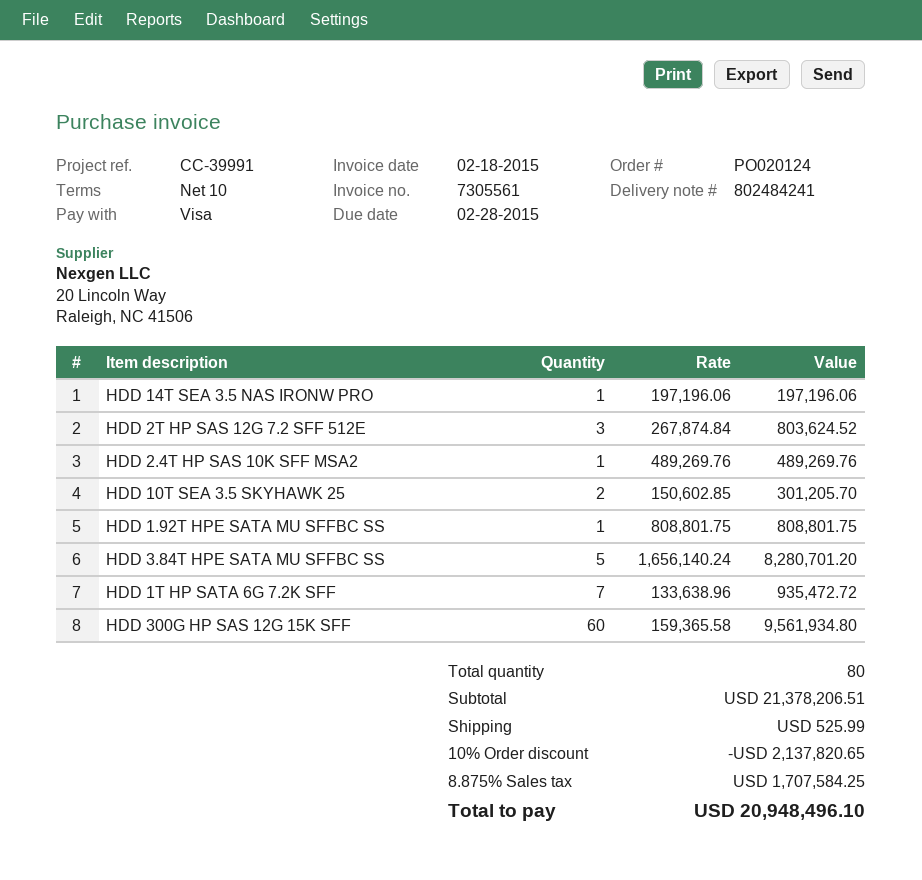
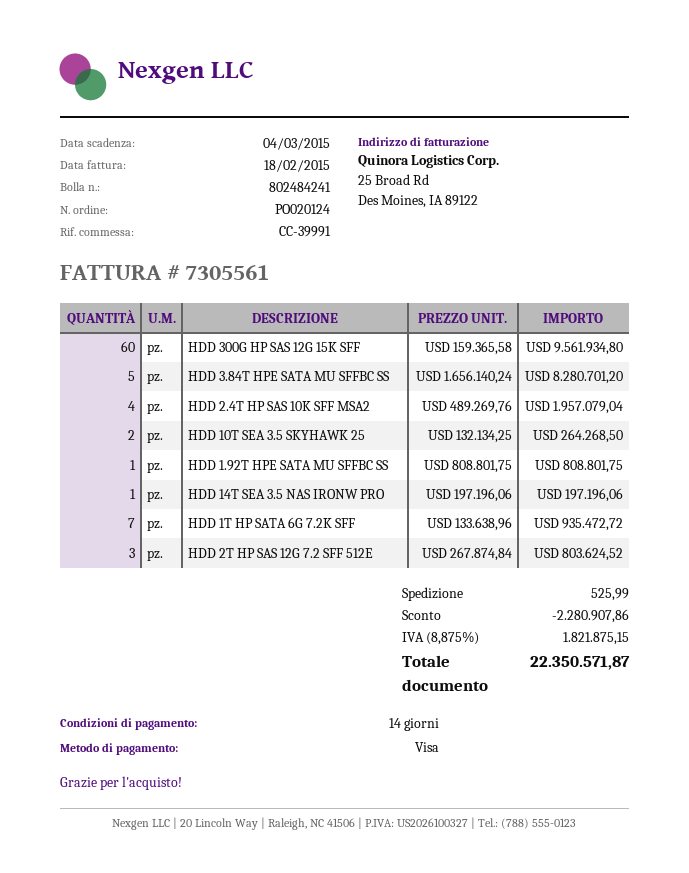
payment terms: 10 days -> 14 days
due date: 2015-02-28 -> 2015-03-04
HDD 2.4T HP SAS 10K SFF MSA2: 1 x 489269.76 = 489269.76 -> 4 x 489269.76 = 1957079.04
HDD 10T SEA 3.5 SKYHAWK 25: 2 x 150602.85 = 301205.70 -> 2 x 132134.25 = 264268.50
discount: 2137820.65 -> 2280907.86
tax: 8.875% = 1707584.25 -> 8.875% = 1821875.15
total: 20948496.10 -> 22350571.87

